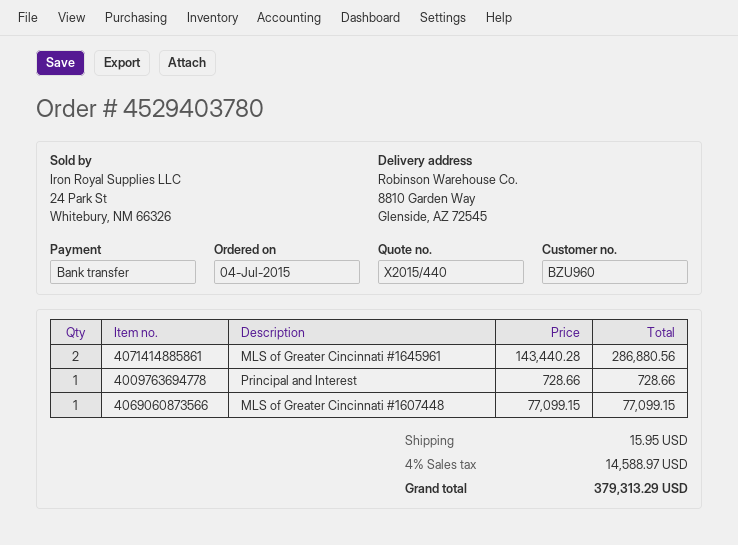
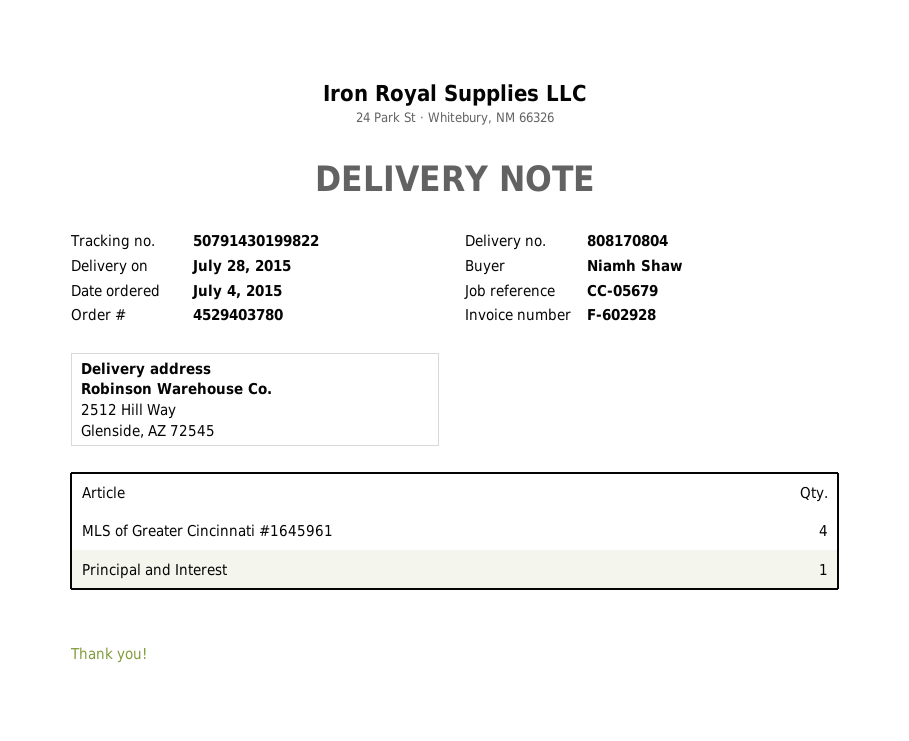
ship to: 8810 Garden Way, Glenside, AZ 72545 -> 2512 Hill Way, Glenside, AZ 72545
MLS of Greater Cincinnati #1645961: 2 -> 4
MLS of Greater Cincinnati #1607448: 1 -> none

